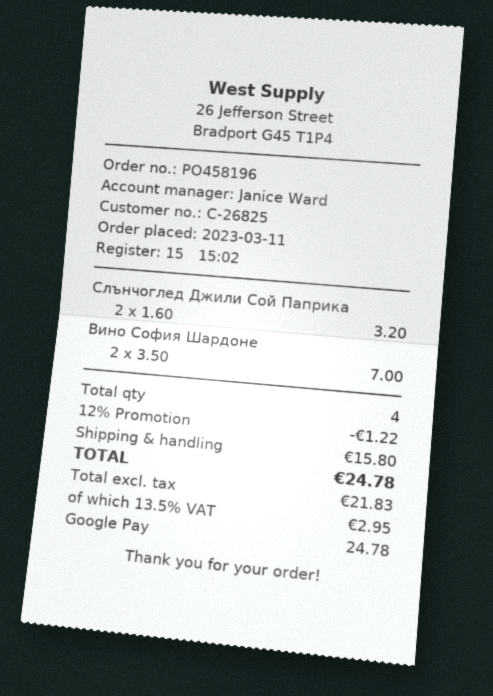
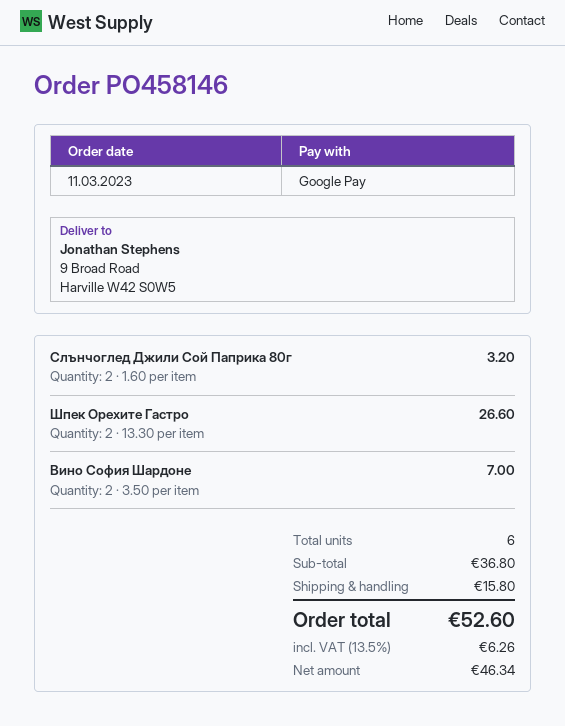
order number: PO458196 -> PO458146
Шпек Орехите Гастро: none -> 2 x 13.30 = 26.60
total quantity: 4 -> 6
discount: 12% = 1.22 -> none
net: 21.83 -> 46.34
tax: 13.5% = 2.95 -> 13.5% = 6.26
total: 24.78 -> 52.60

